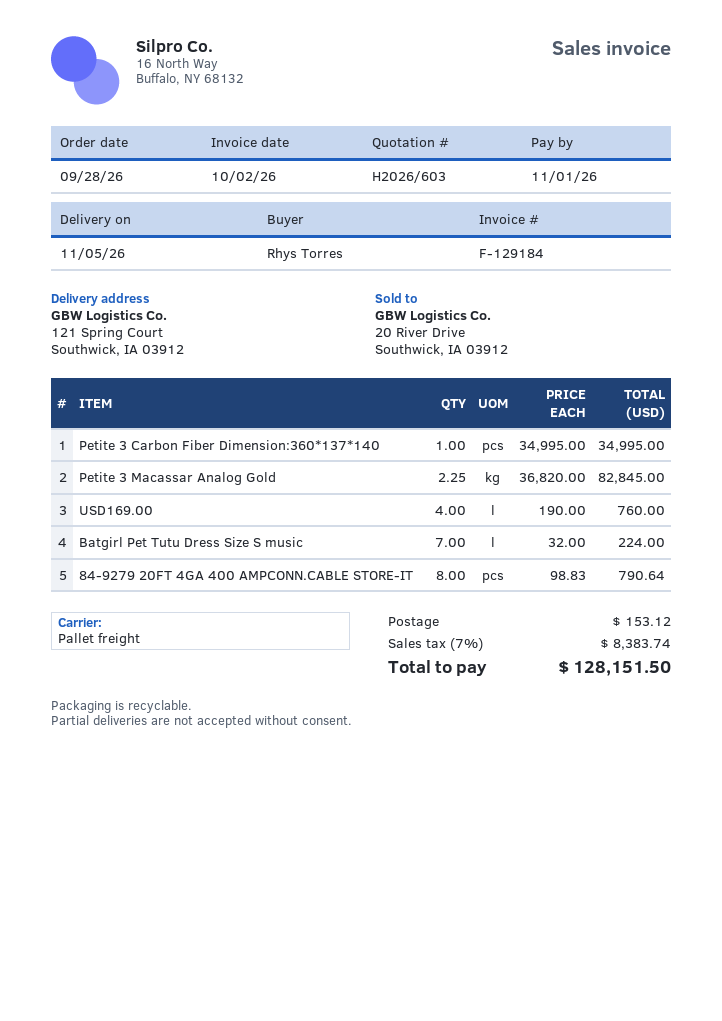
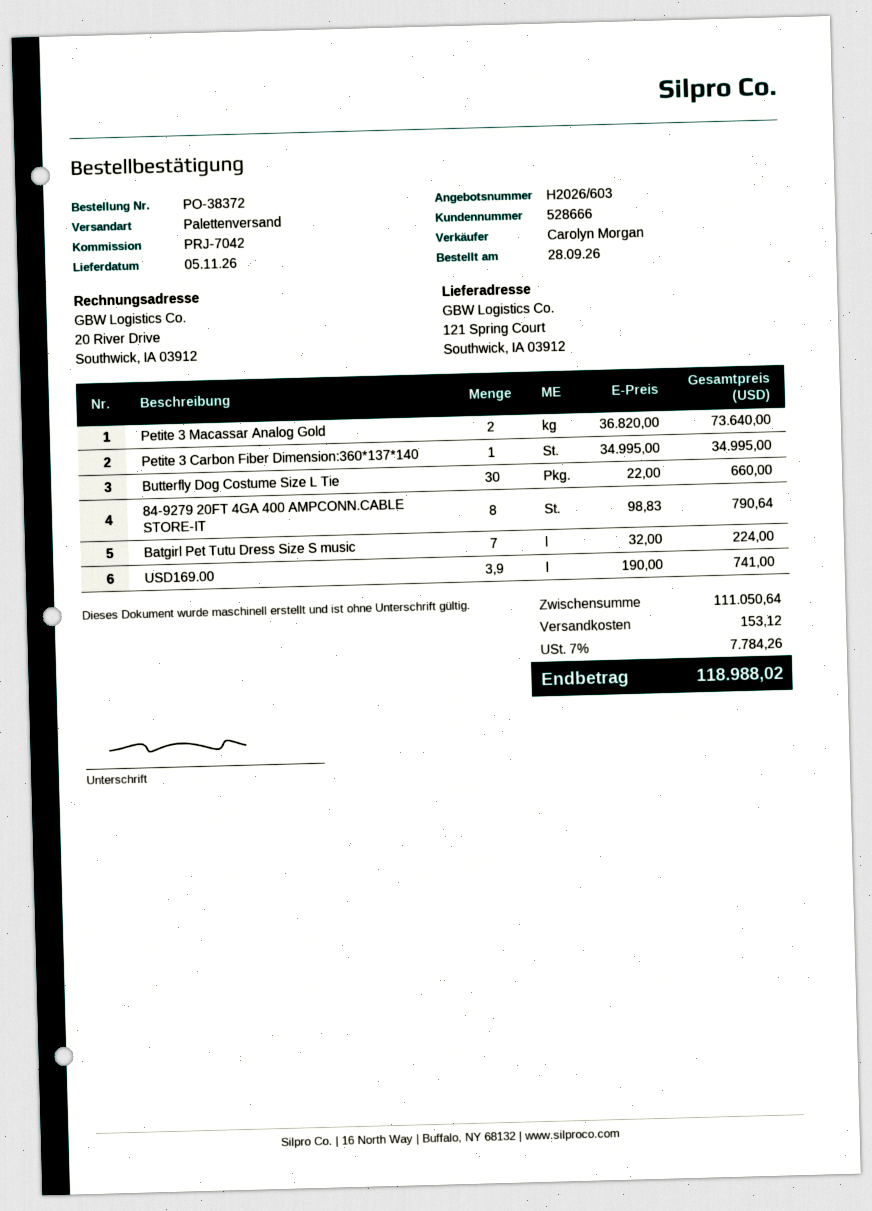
Petite 3 Macassar Analog Gold: 2.25 x 36820.00 = 82845.00 -> 2 x 36820.00 = 73640.00
USD169.00: 4 x 190.00 = 760.00 -> 3.9 x 190.00 = 741.00
Butterfly Dog Costume Size L Tie: none -> 30 x 22.00 = 660.00
tax: 7% = 8383.74 -> 7% = 7784.26
total: 128151.50 -> 118988.02

